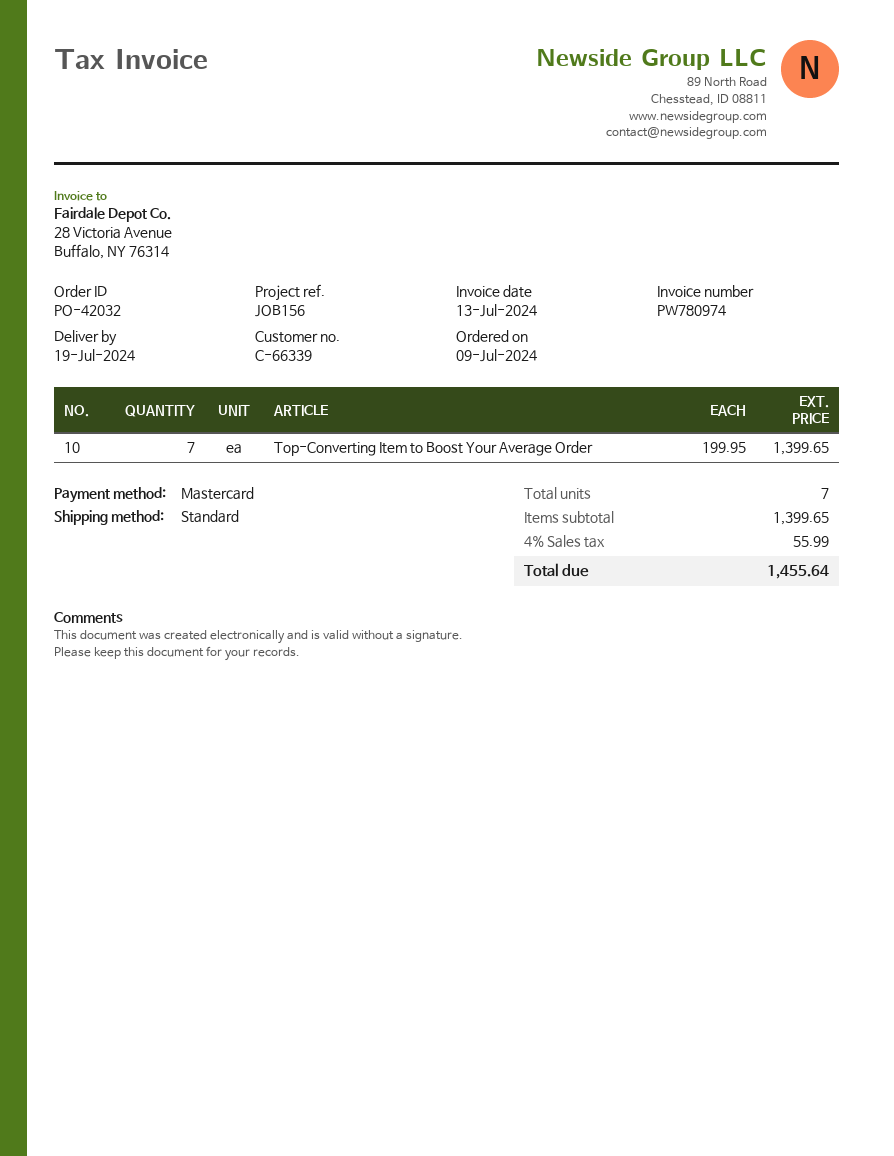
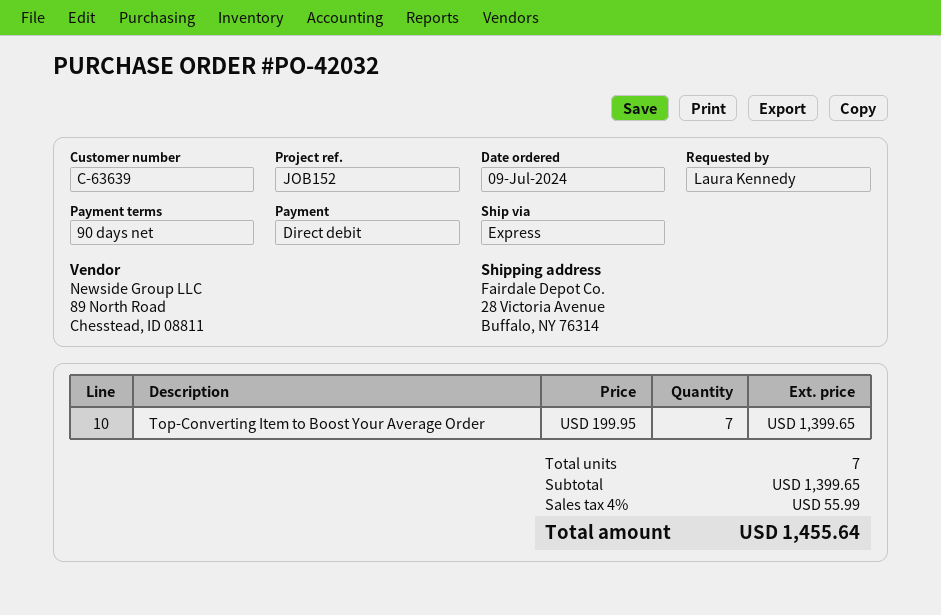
customer number: C-66339 -> C-63639
reference: JOB156 -> JOB152
payment method: Mastercard -> direct debit
shipping method: standard -> express

